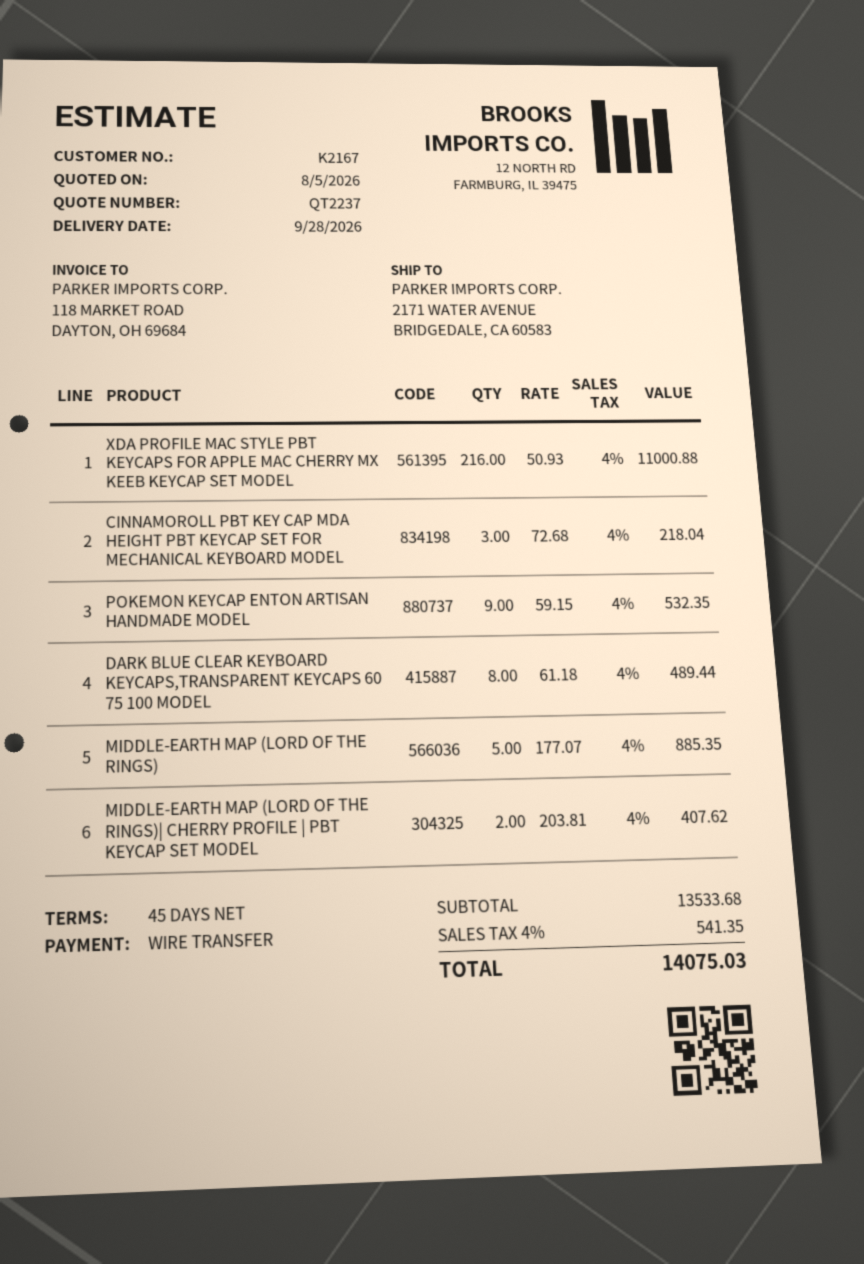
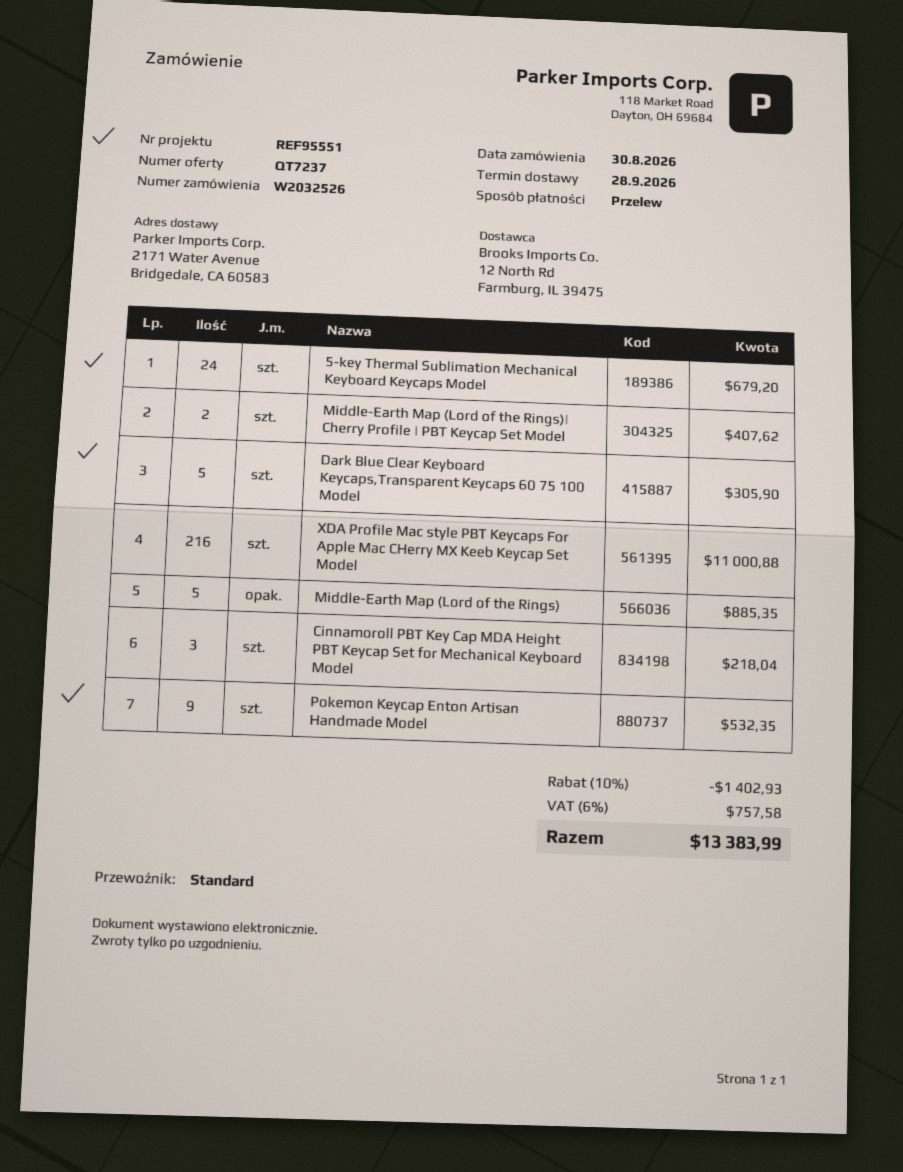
quote number: QT2237 -> QT7237
DARK BLUE CLEAR KEYBOARD KEYCAPS,TRANSPARENT KEYCAPS 60 75 100 MODEL: 8 for 489.44 -> 5 for 305.90
5-key Thermal Sublimation Mechanical Keyboard Keycaps Model: none -> 24 for 679.20
discount: none -> 10% = 1402.93
tax: 4% = 541.35 -> 6% = 757.58
total: 14075.03 -> 13383.99

